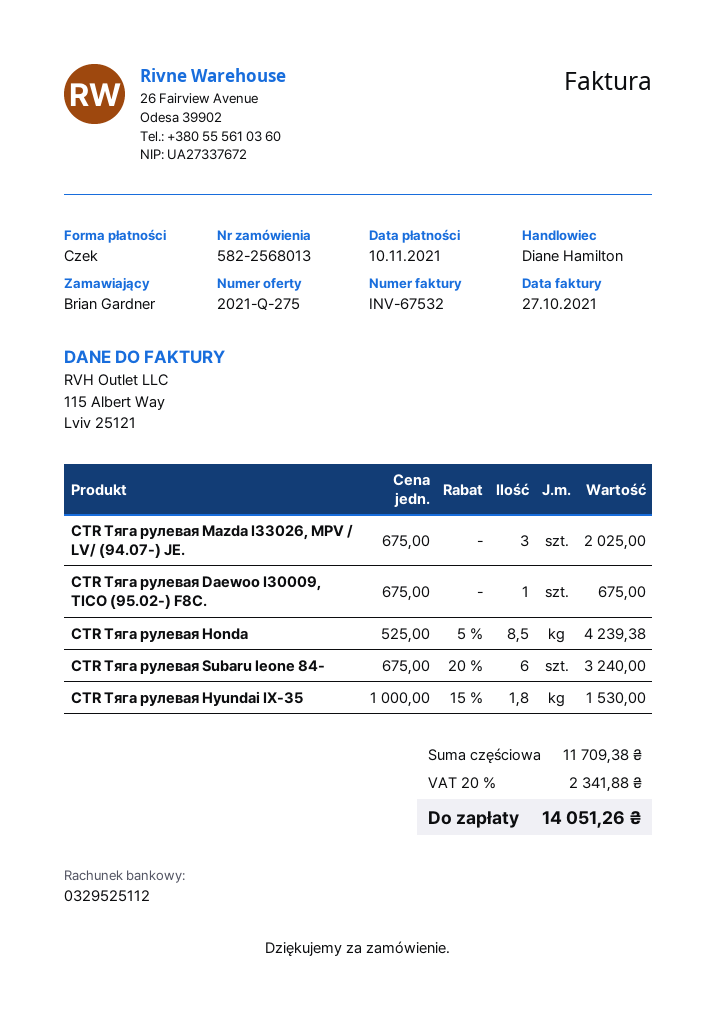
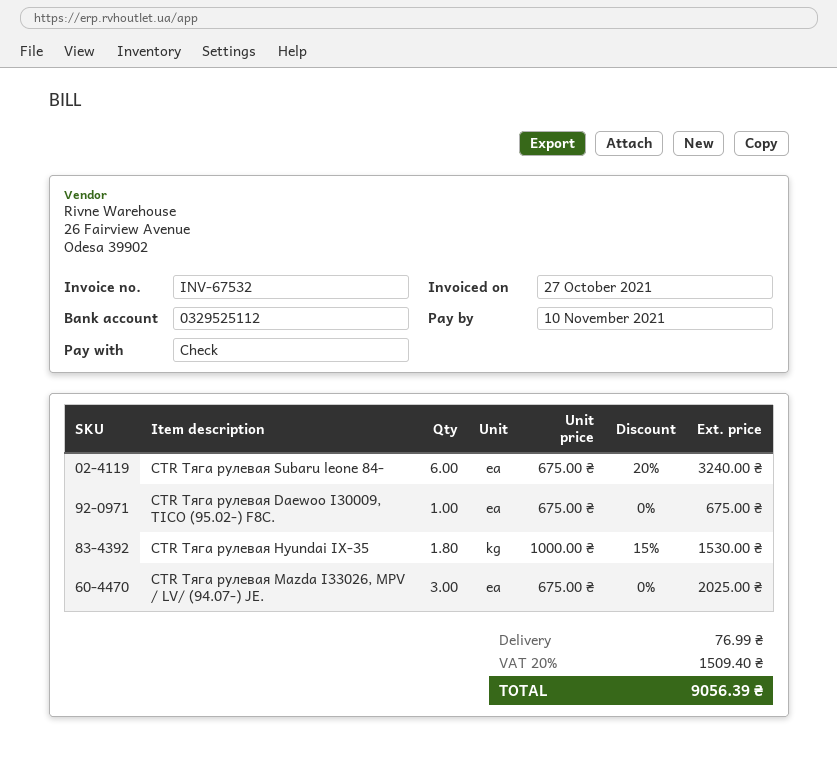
CTR Тяга рулевая Honda: 8.5 x 525.00 - 5% = 4239.38 -> none
shipping: none -> 76.99
tax: 20% = 2341.88 -> 20% = 1509.40
total: 14051.26 -> 9056.39

